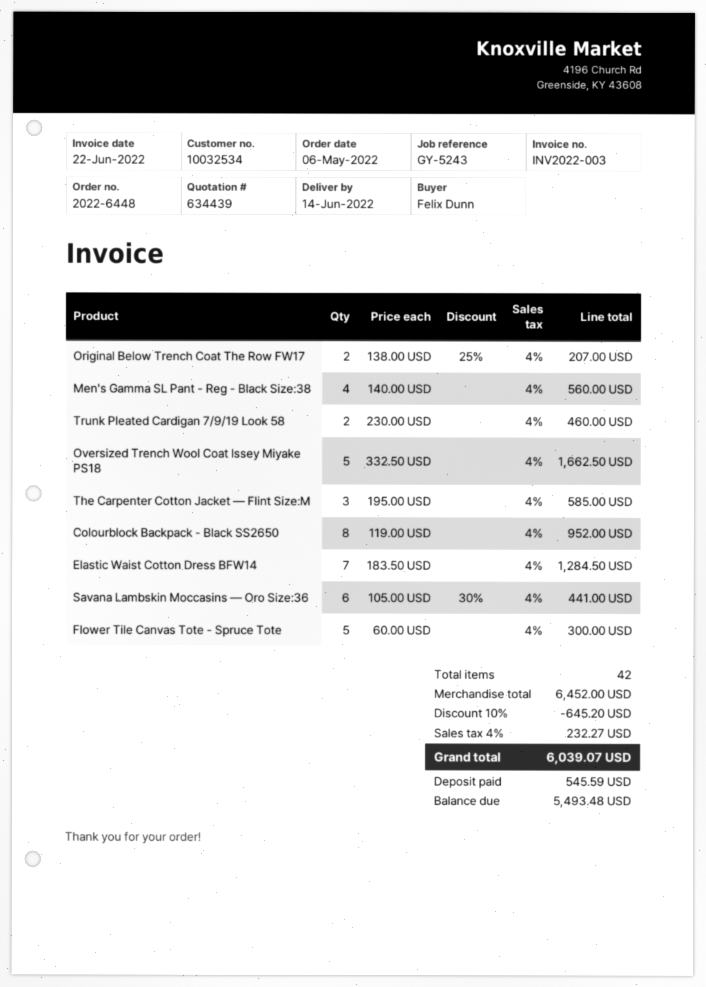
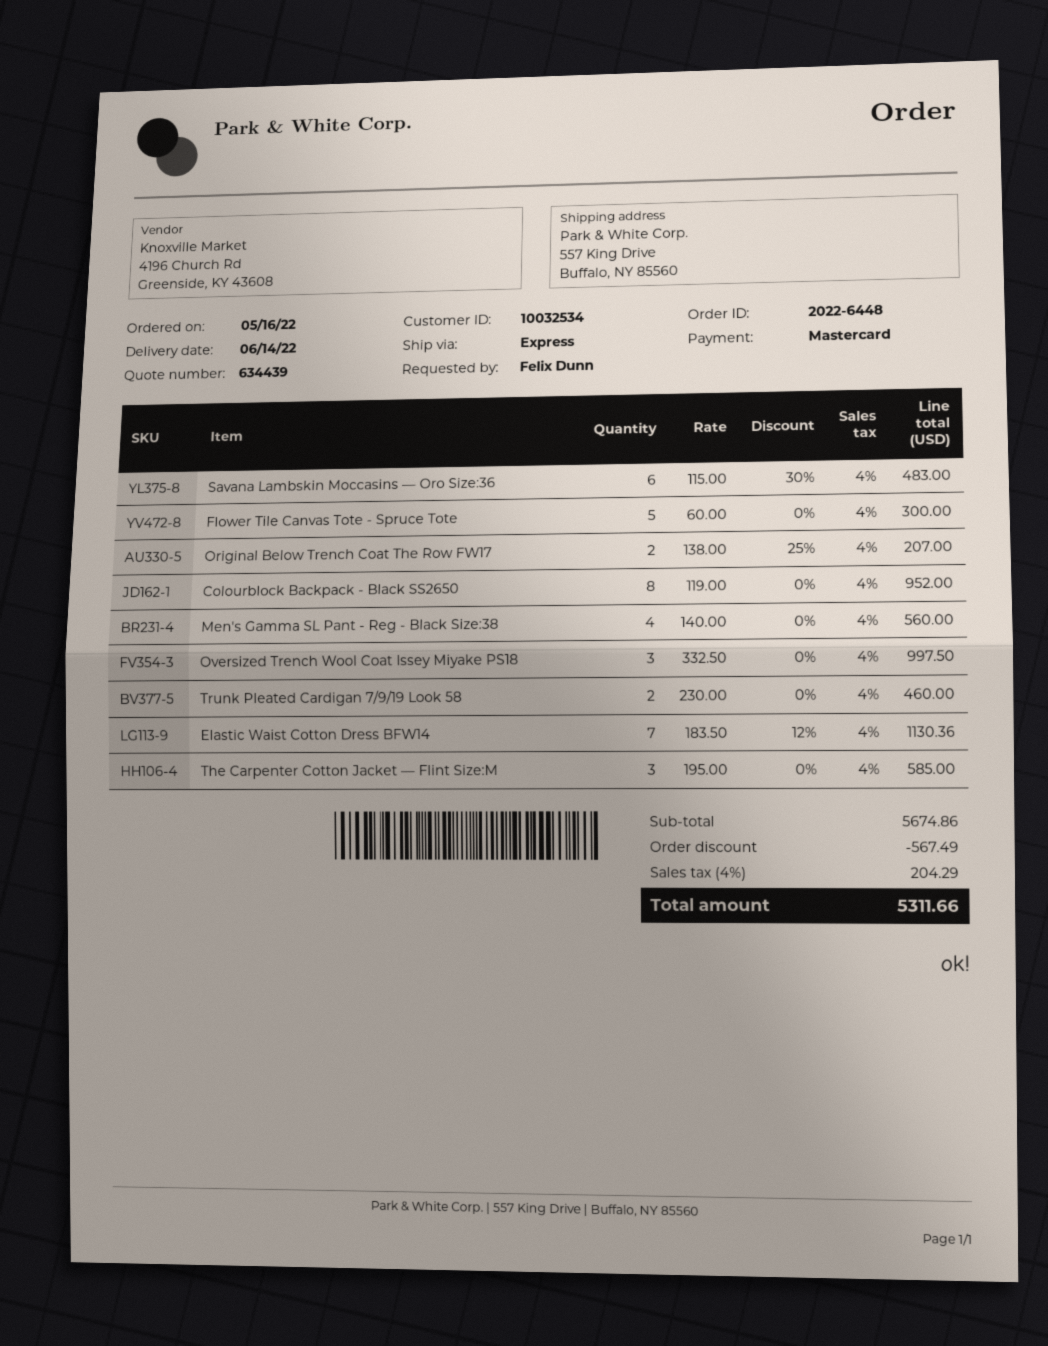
order date: 2022-05-06 -> 2022-05-16
Oversized Trench Wool Coat Issey Miyake PS18: 5 x 332.50 = 1662.50 -> 3 x 332.50 = 997.50
Elastic Waist Cotton Dress BFW14: 7 x 183.50 = 1284.50 -> 7 x 183.50 - 12% = 1130.36
Savana Lambskin Moccasins — Oro Size:36: 6 x 105.00 - 30% = 441.00 -> 6 x 115.00 - 30% = 483.00
subtotal: 6452.00 -> 5674.86
discount: 645.20 -> 567.49
tax: 4% = 232.27 -> 4% = 204.29
total: 6039.07 -> 5311.66

